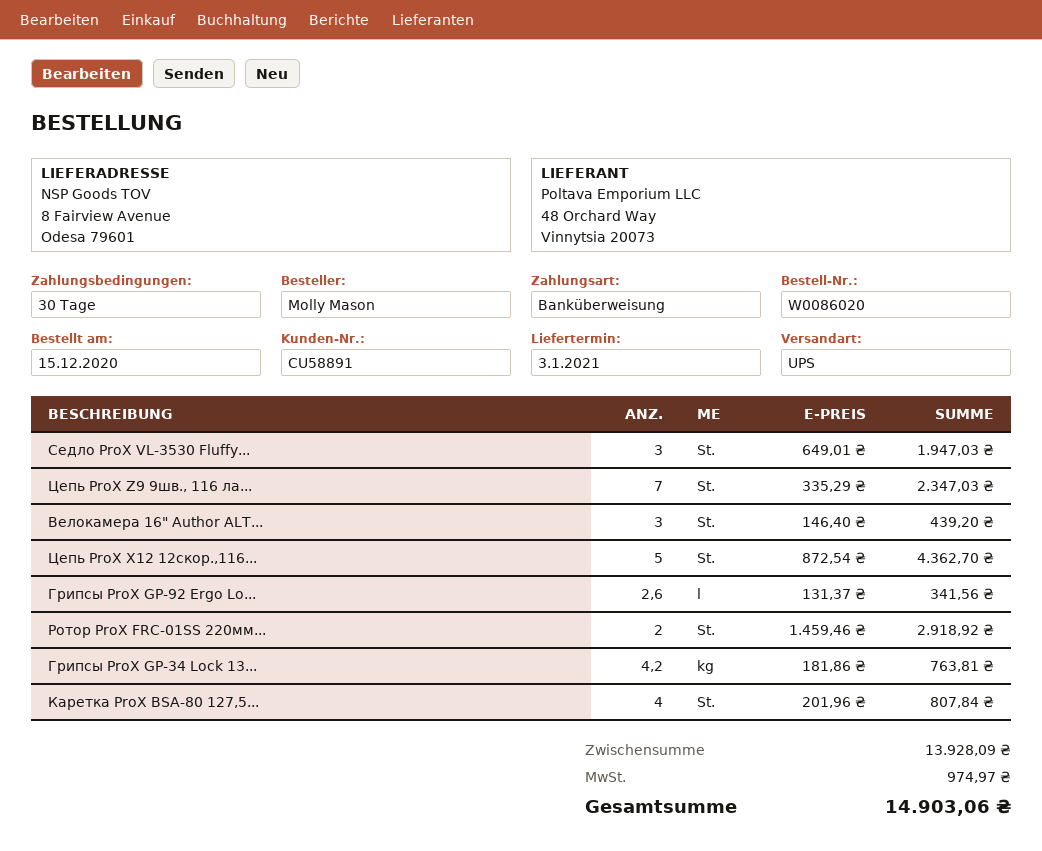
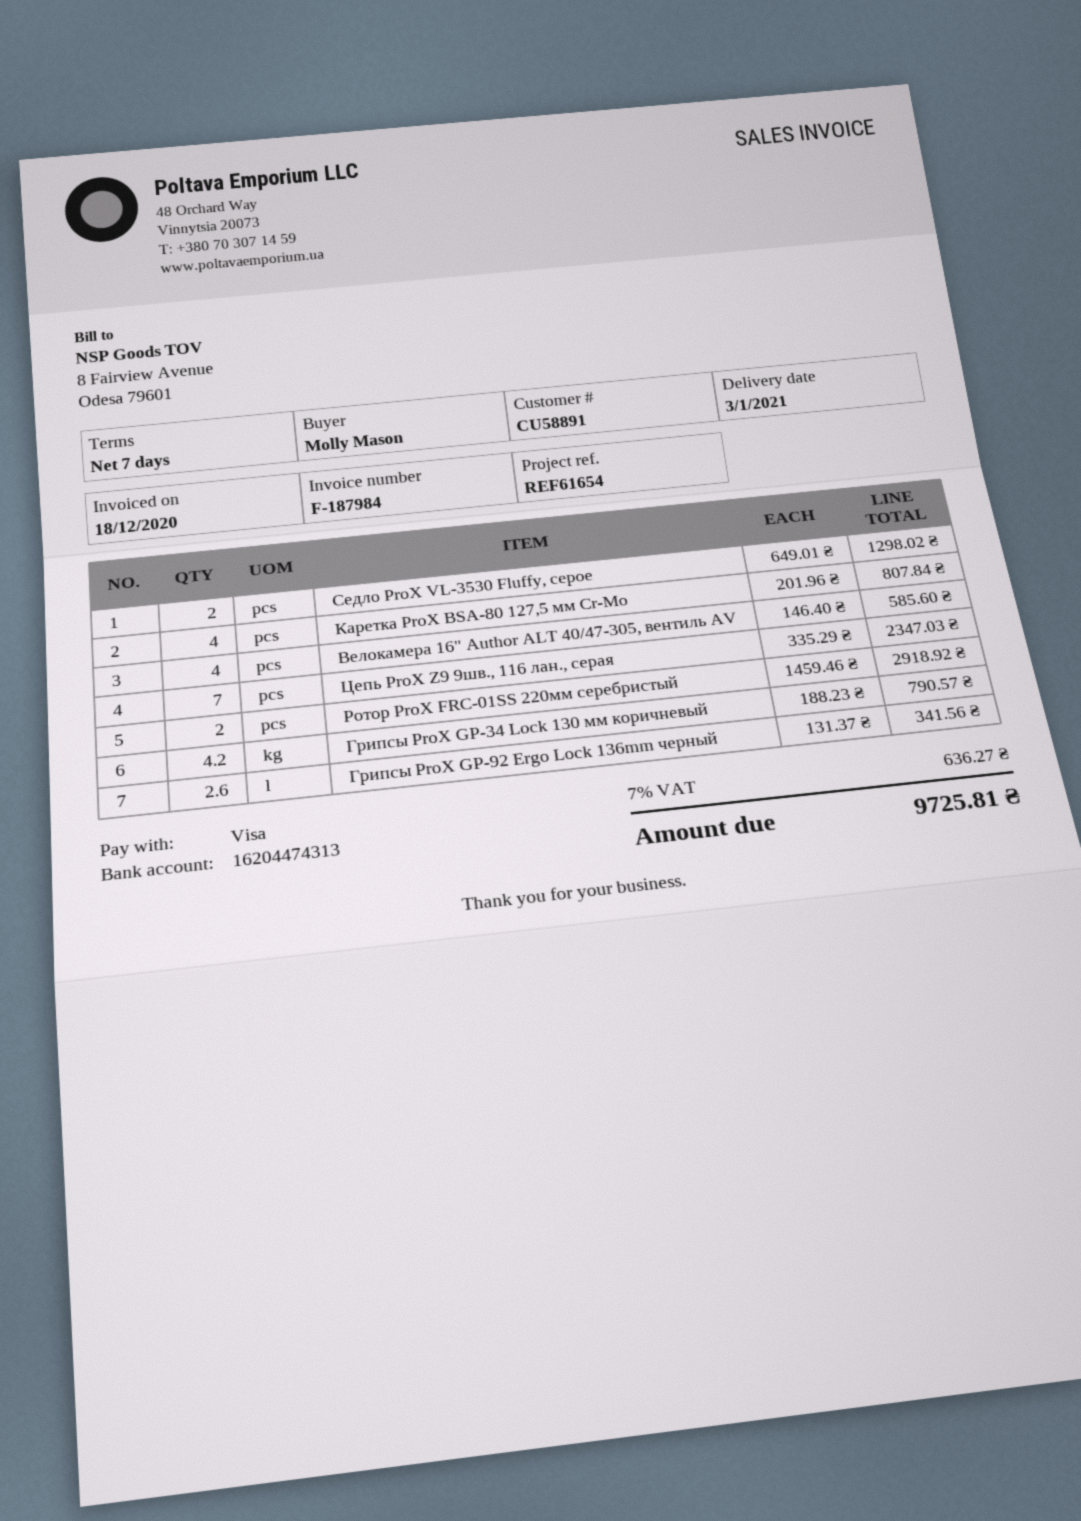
payment terms: 30 days -> 7 days
payment method: bank transfer -> Visa
Седло ProX VL-3530 Fluffy...: 3 x 649.01 = 1947.03 -> 2 x 649.01 = 1298.02
Велокамера 16" Author ALT...: 3 x 146.40 = 439.20 -> 4 x 146.40 = 585.60
Цепь ProX X12 12скор.,116...: 5 x 872.54 = 4362.70 -> none
Грипсы ProX GP-34 Lock 13...: 4.2 x 181.86 = 763.81 -> 4.2 x 188.23 = 790.57
tax: 974.97 -> 636.27
total: 14903.06 -> 9725.81

